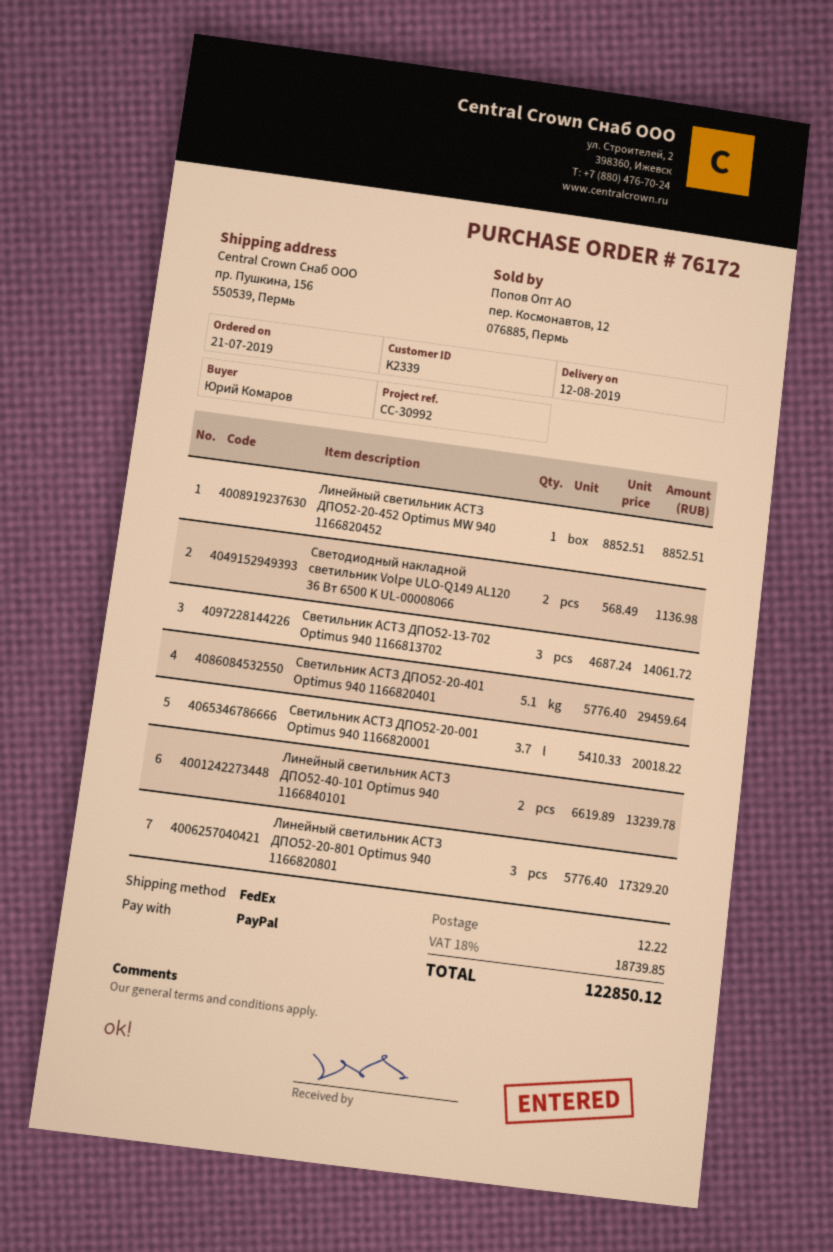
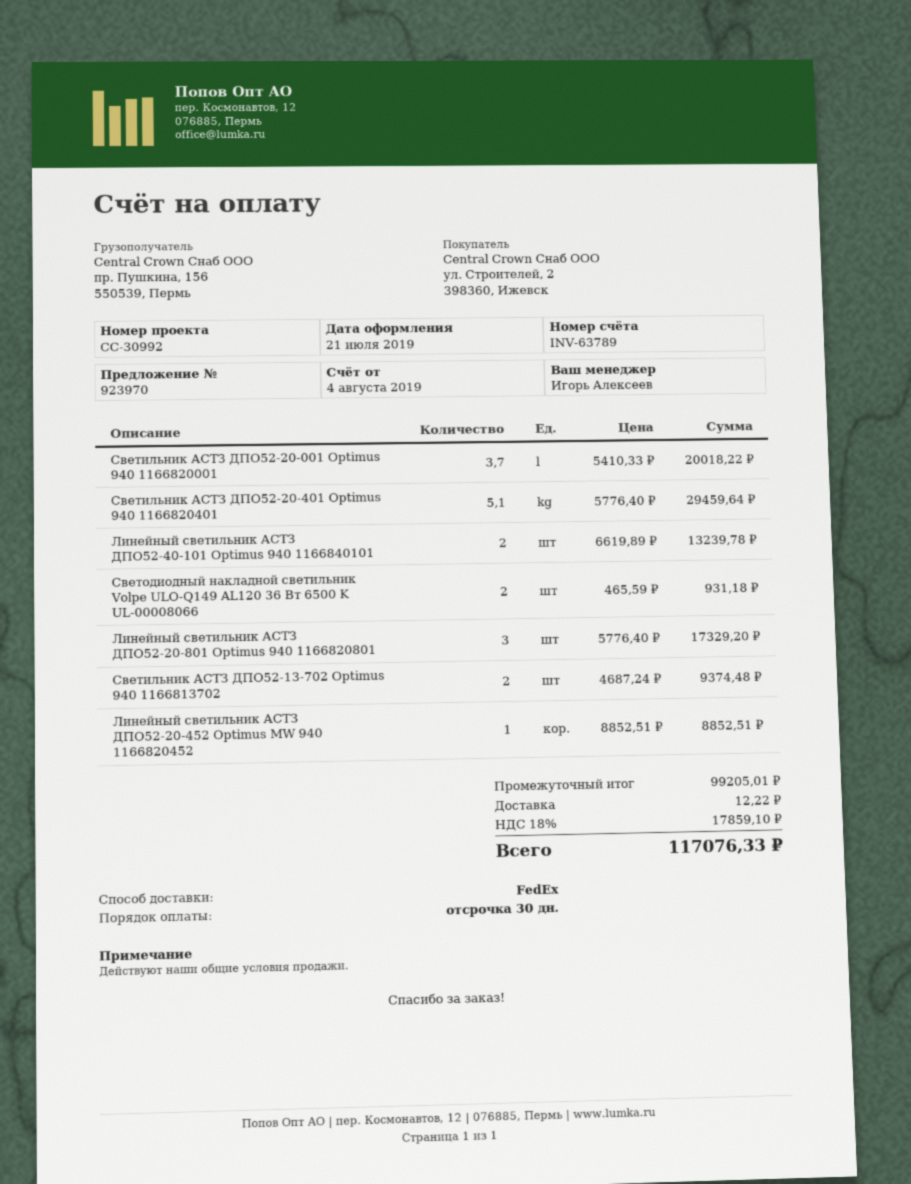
Светодиодный накладной светильник Volpe ULO-Q149 AL120 36 Вт 6500 K UL-00008066: 2 x 568.49 = 1136.98 -> 2 x 465.59 = 931.18
Светильник АСТЗ ДПО52-13-702 Optimus 940 1166813702: 3 x 4687.24 = 14061.72 -> 2 x 4687.24 = 9374.48
tax: 18% = 18739.85 -> 18% = 17859.10
total: 122850.12 -> 117076.33

